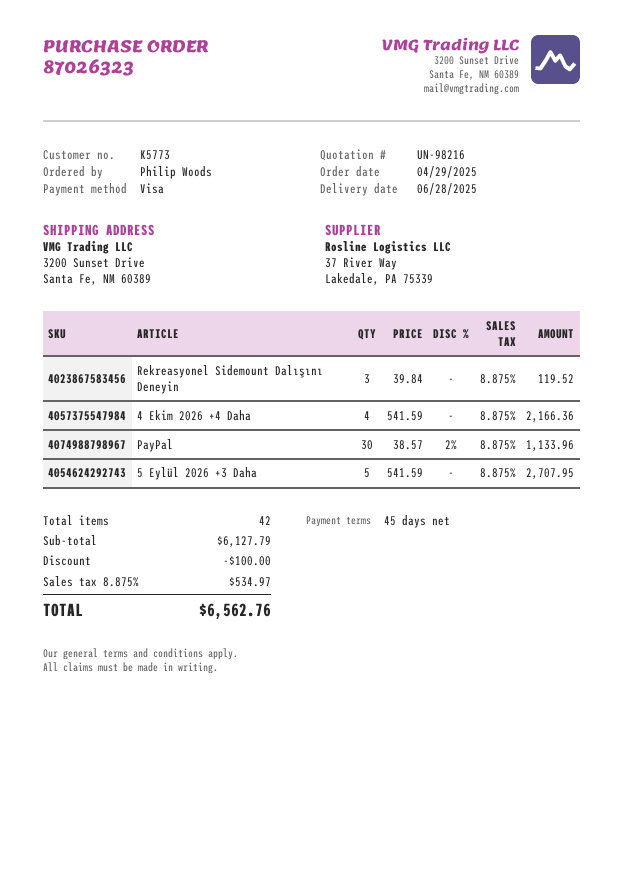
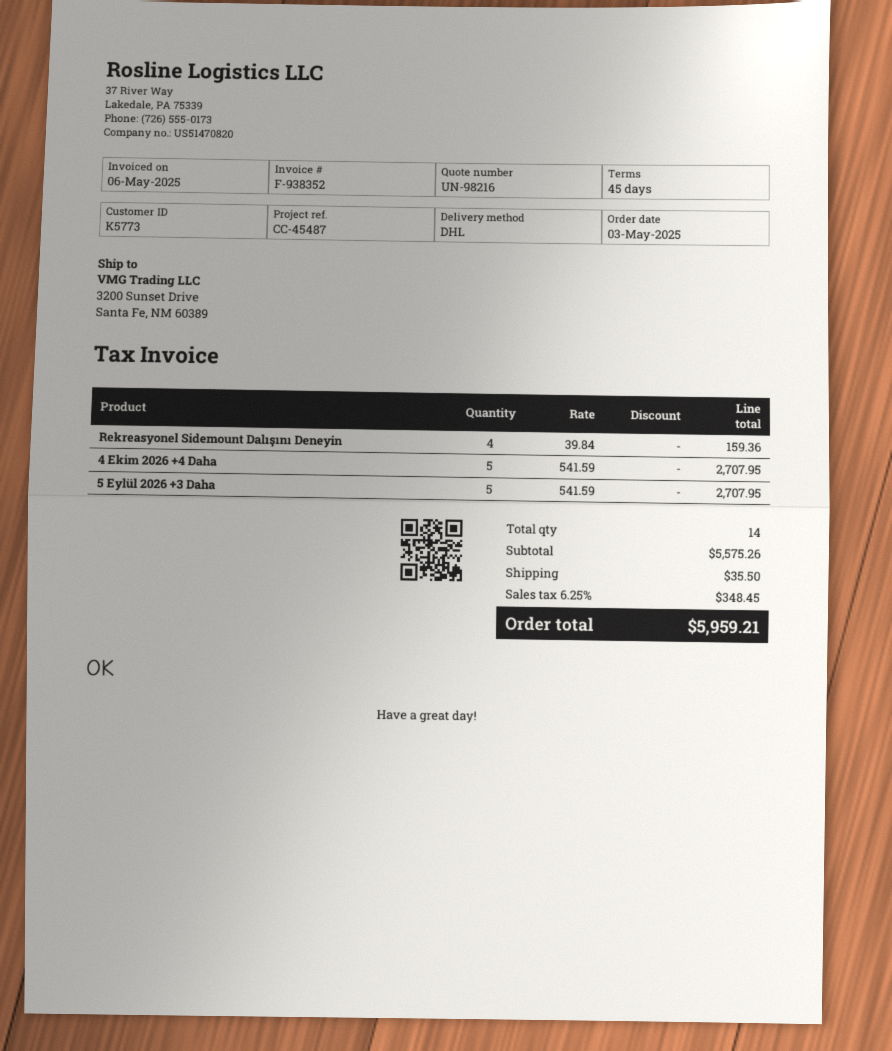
order date: 2025-04-29 -> 2025-05-03
Rekreasyonel Sidemount Dalışını Deneyin: 3 x 39.84 = 119.52 -> 4 x 39.84 = 159.36
4 Ekim 2026 +4 Daha: 4 x 541.59 = 2166.36 -> 5 x 541.59 = 2707.95
PayPal: 30 x 38.57 - 2% = 1133.96 -> none
total quantity: 42 -> 14
subtotal: 6127.79 -> 5575.26
discount: 100.00 -> none
shipping: none -> 35.50
tax: 8.875% = 534.97 -> 6.25% = 348.45
total: 6562.76 -> 5959.21

